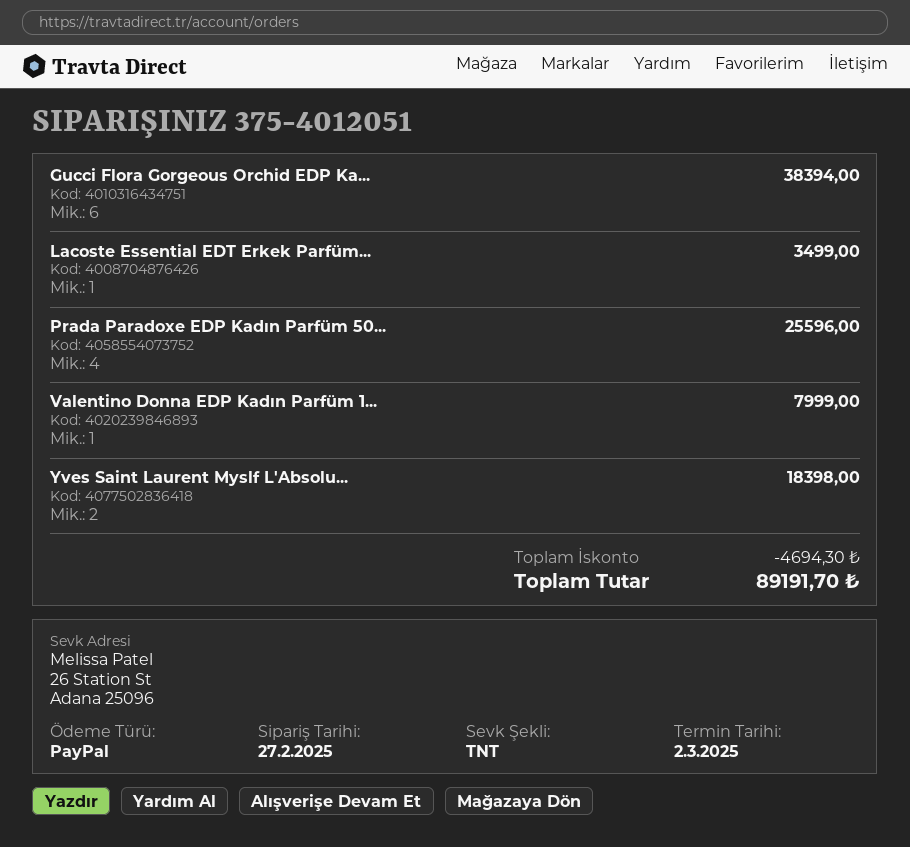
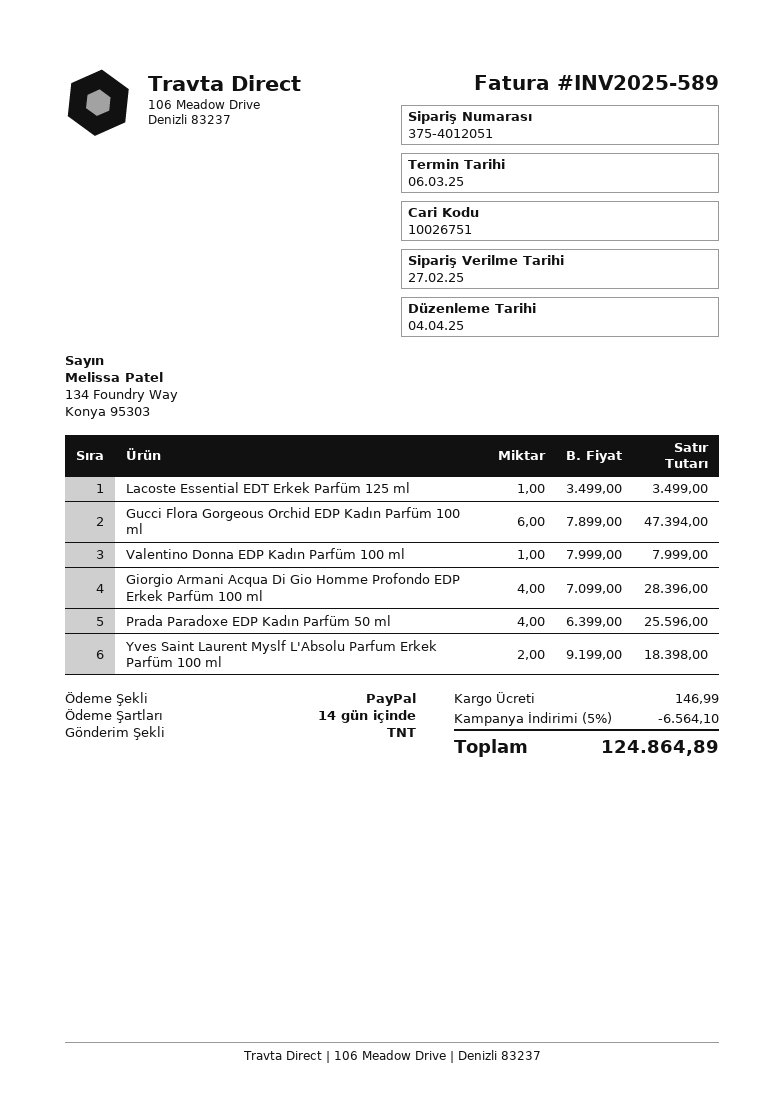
delivery date: 2025-03-02 -> 2025-03-06
Gucci Flora Gorgeous Orchid EDP Ka...: 6 for 38394.00 -> 6 for 47394.00
Giorgio Armani Acqua Di Gio Homme Profondo EDP Erkek Parfüm 100 ml: none -> 4 for 28396.00
discount: 4694.30 -> 6564.10
shipping: none -> 146.99
total: 89191.70 -> 124864.89

